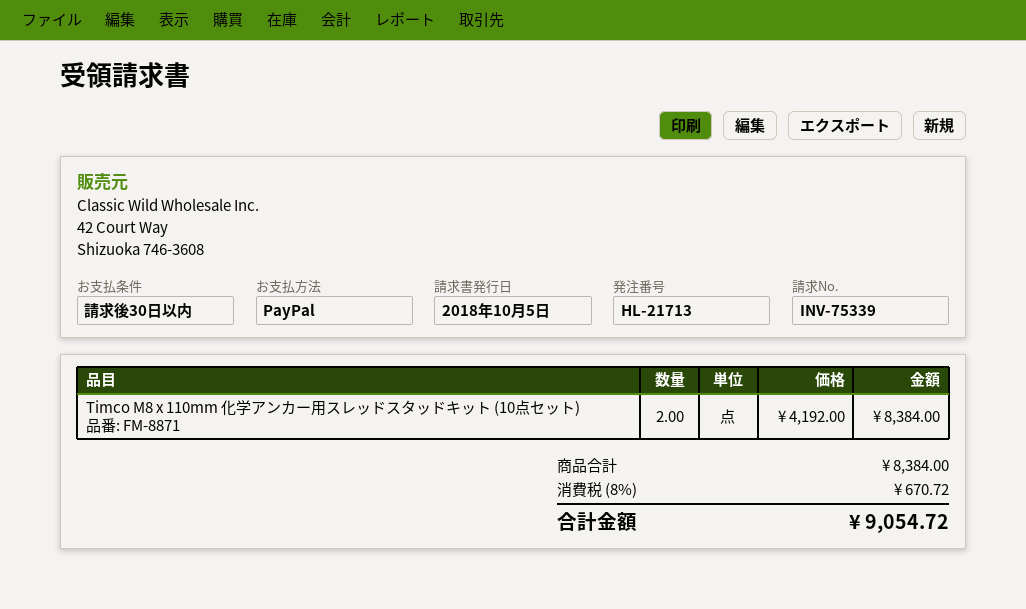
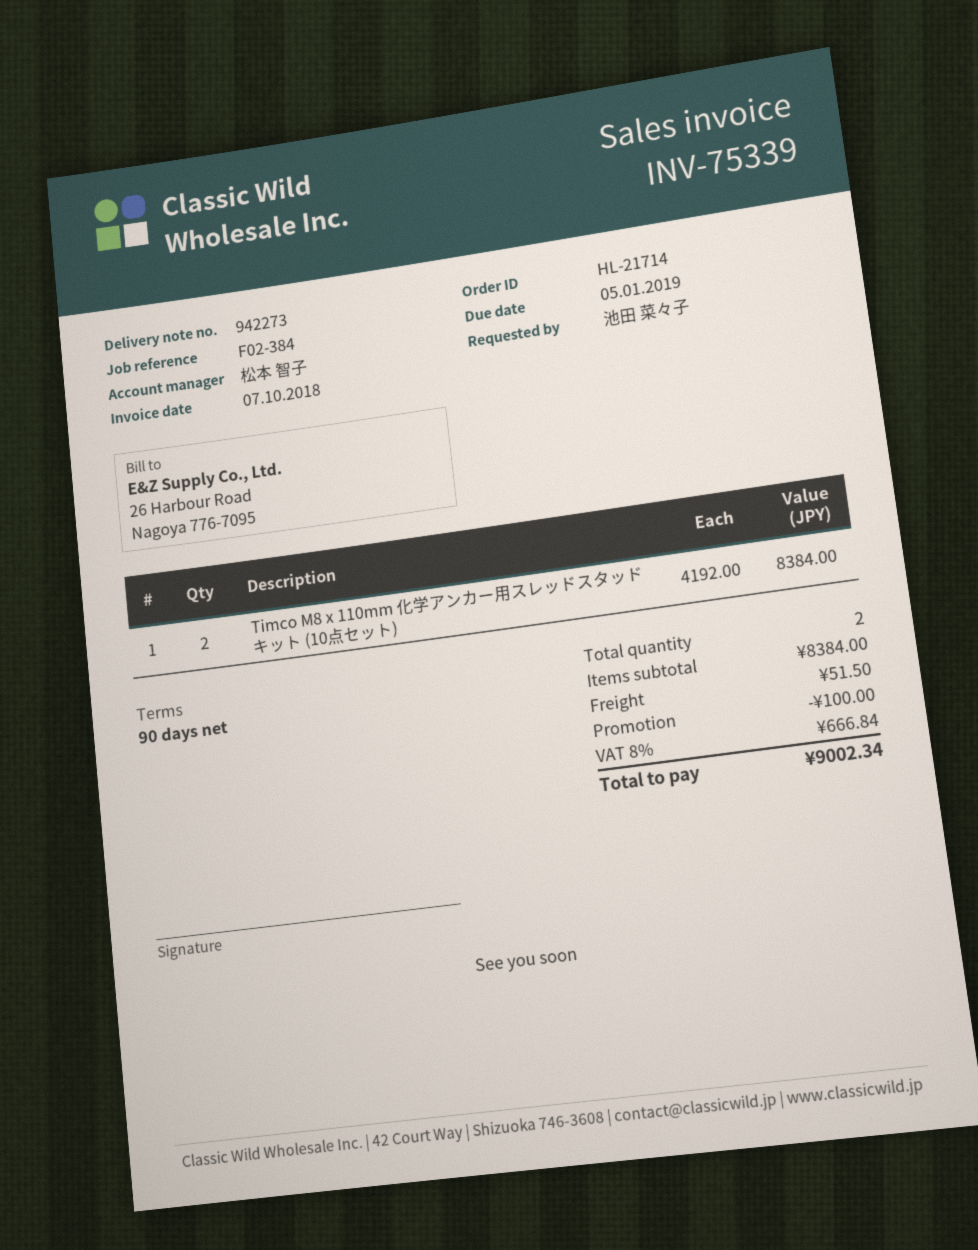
order number: HL-21713 -> HL-21714
invoice date: 2018-10-05 -> 2018-10-07
payment terms: 30 days -> 90 days
discount: none -> 100.00
shipping: none -> 51.50
tax: 8% = 670.72 -> 8% = 666.84
total: 9054.72 -> 9002.34

